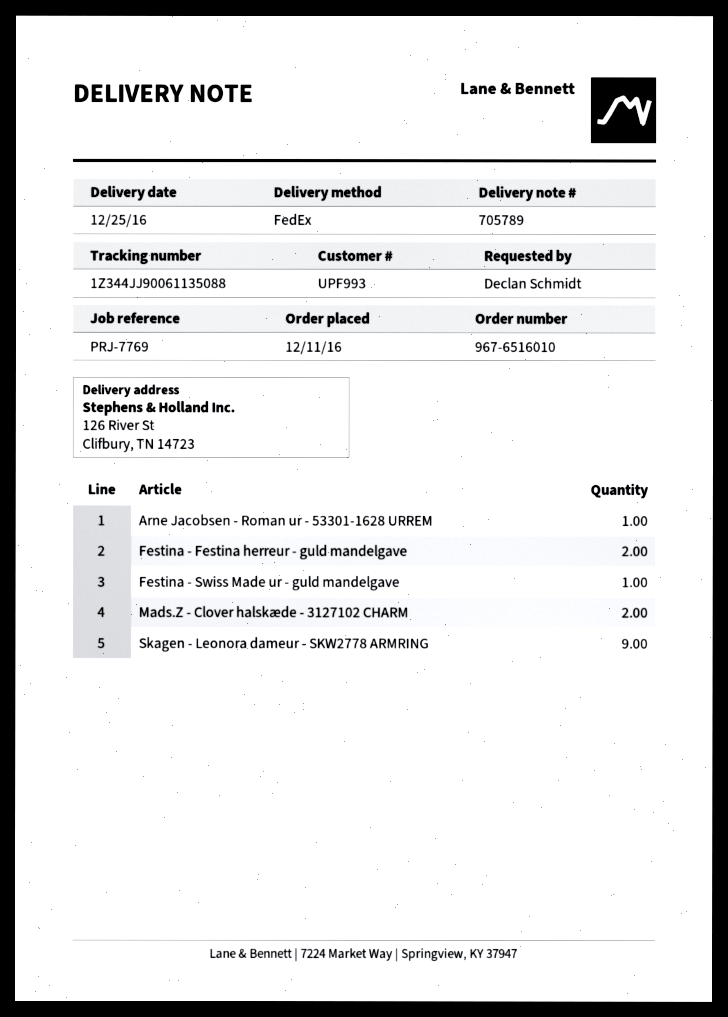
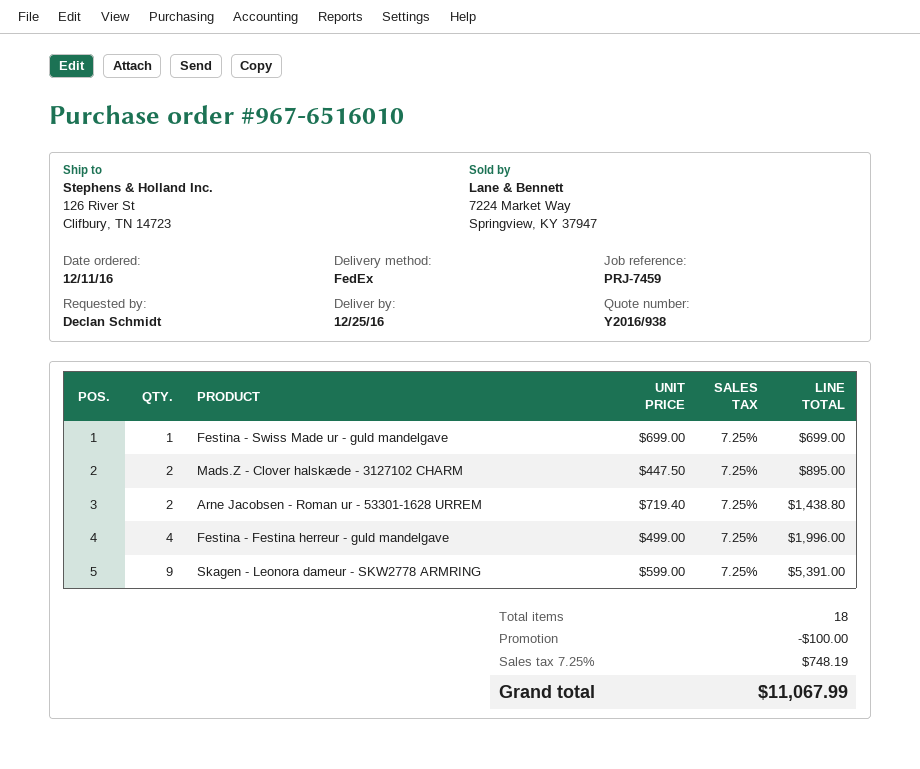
reference: PRJ-7769 -> PRJ-7459
Arne Jacobsen - Roman ur - 53301-1628 URREM: 1 -> 2
Festina - Festina herreur - guld mandelgave: 2 -> 4

